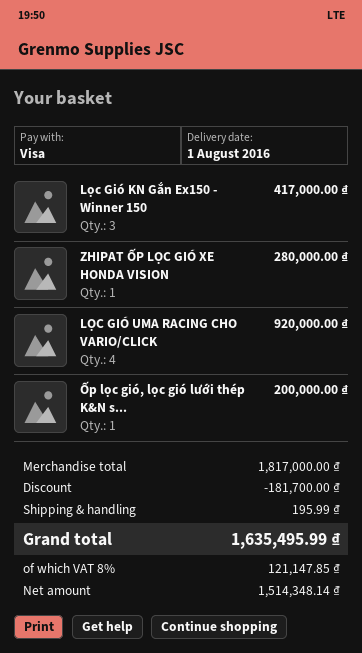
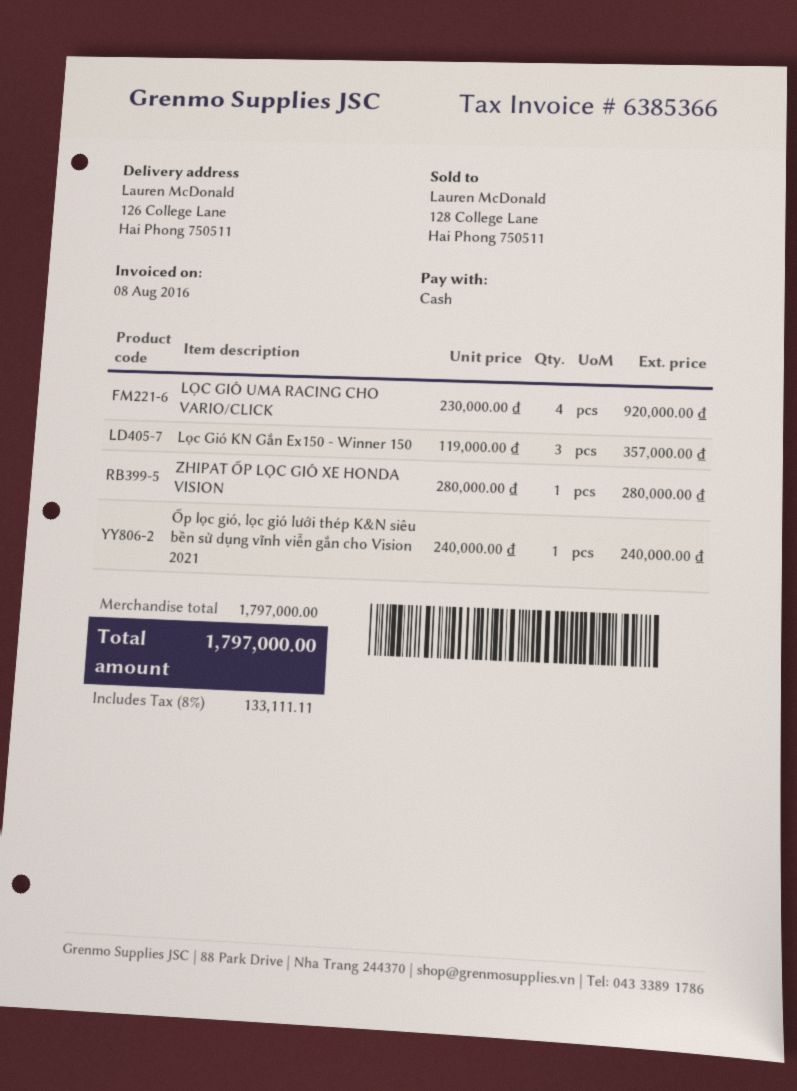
payment method: Visa -> cash
Lọc Gió KN Gắn Ex150 - Winner 150: 3 for 417000.00 -> 3 for 357000.00
Ốp lọc gió, lọc gió lưới thép K&N s...: 1 for 200000.00 -> 1 for 240000.00
subtotal: 1817000.00 -> 1797000.00
discount: 181700.00 -> none
shipping: 195.99 -> none
tax: 8% = 121147.85 -> 8% = 133111.11
total: 1635495.99 -> 1797000.00

